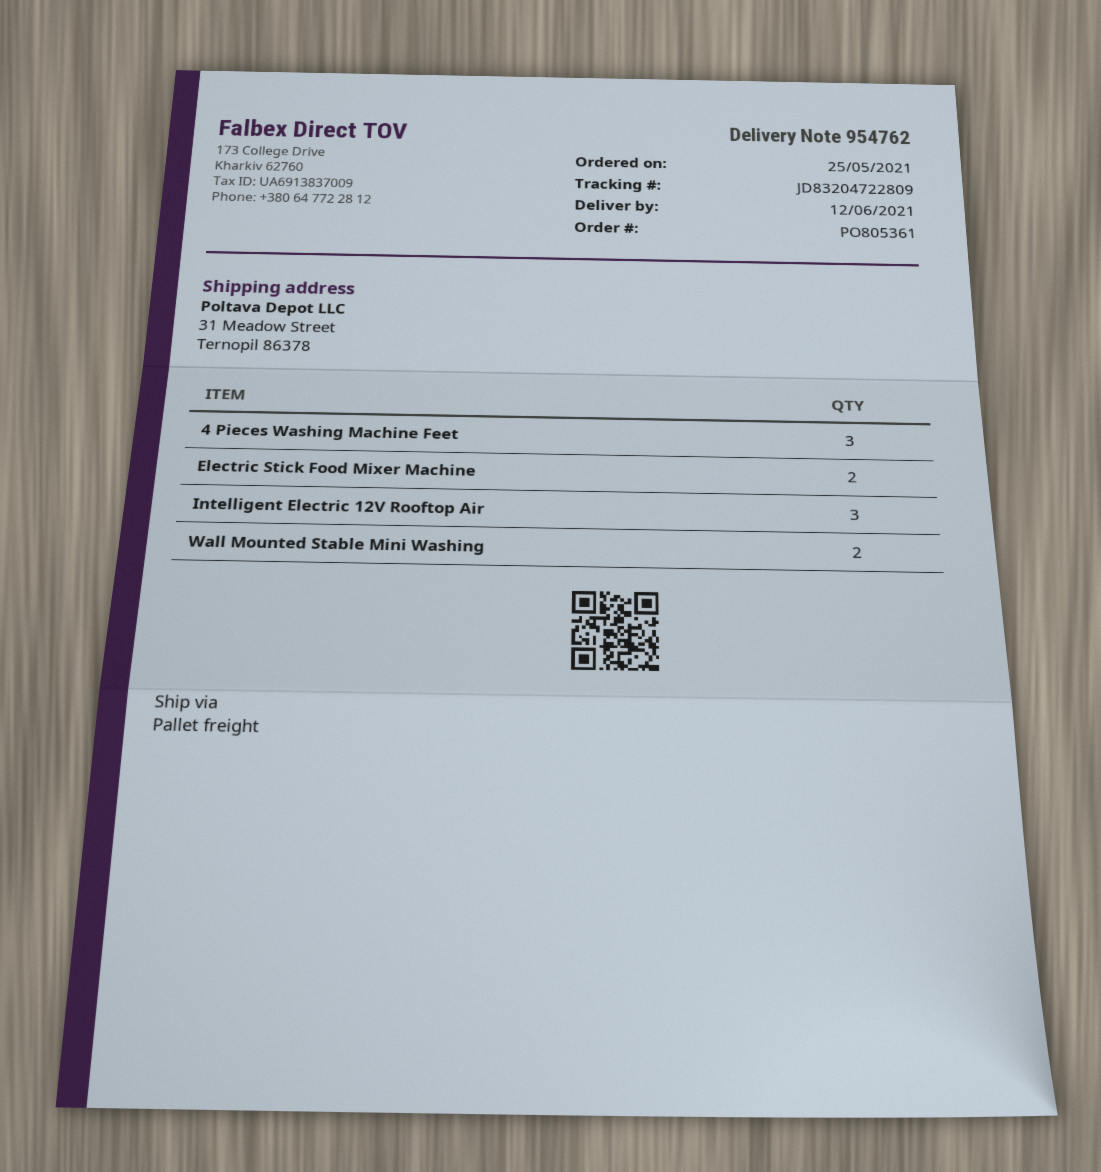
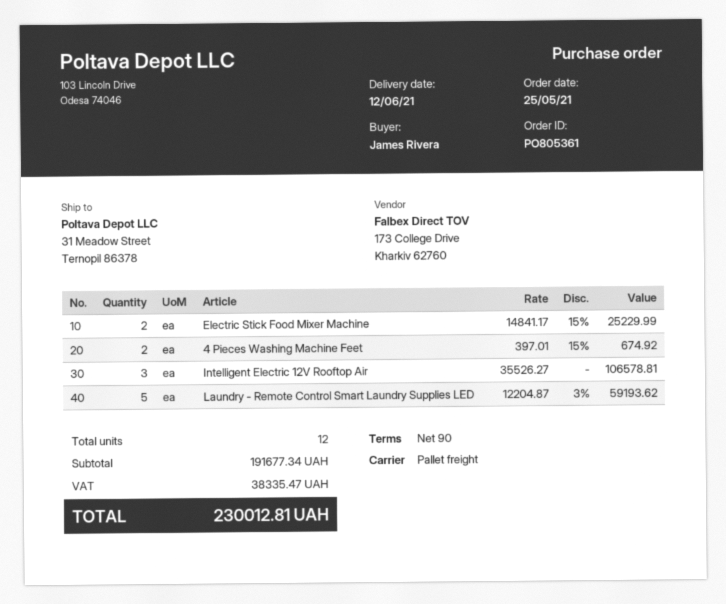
4 Pieces Washing Machine Feet: 3 -> 2
Wall Mounted Stable Mini Washing: 2 -> none
Laundry - Remote Control Smart Laundry Supplies LED: none -> 5

